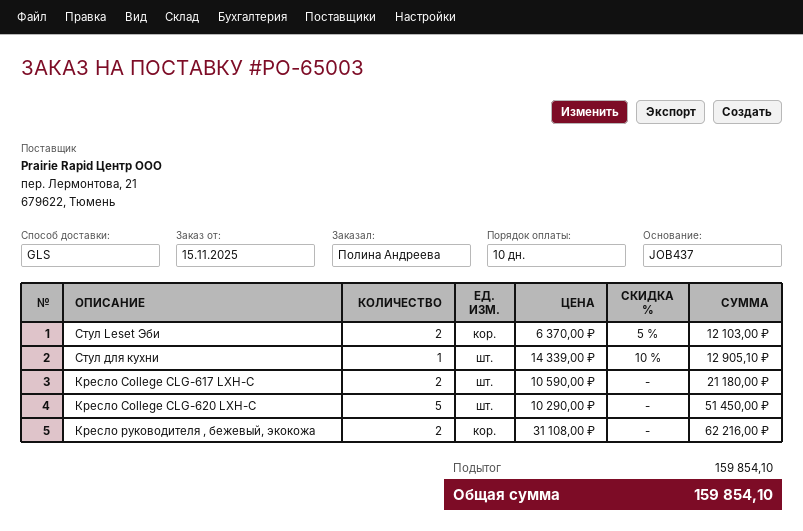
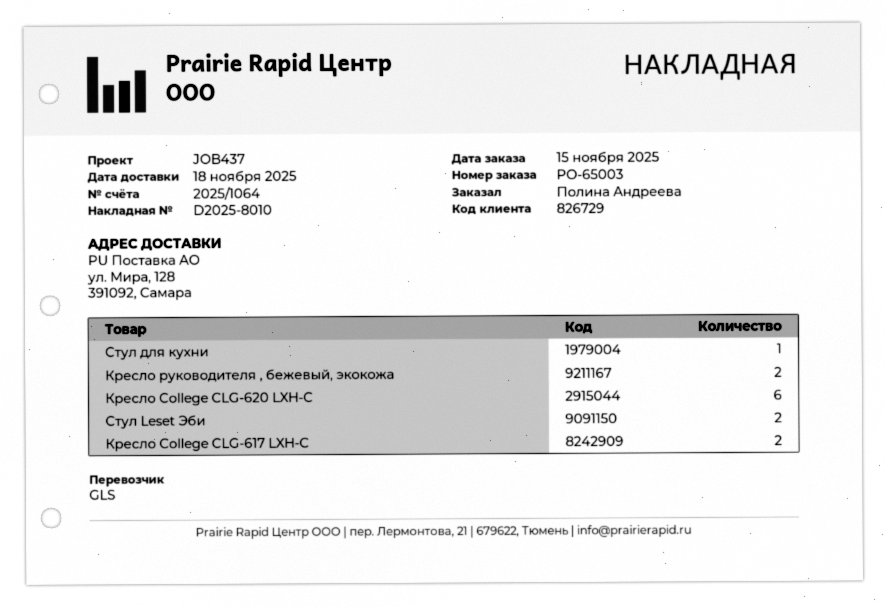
Кресло College CLG-620 LXH-C: 5 -> 6

